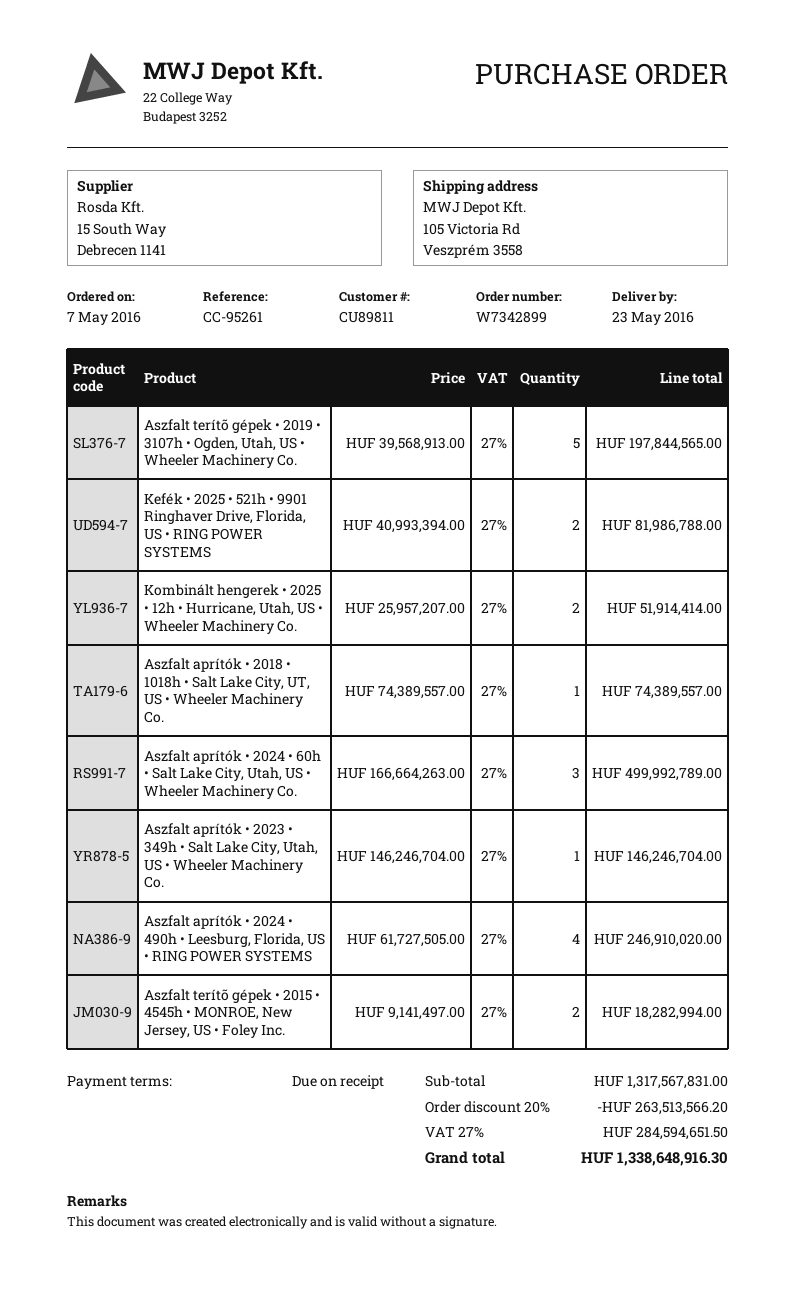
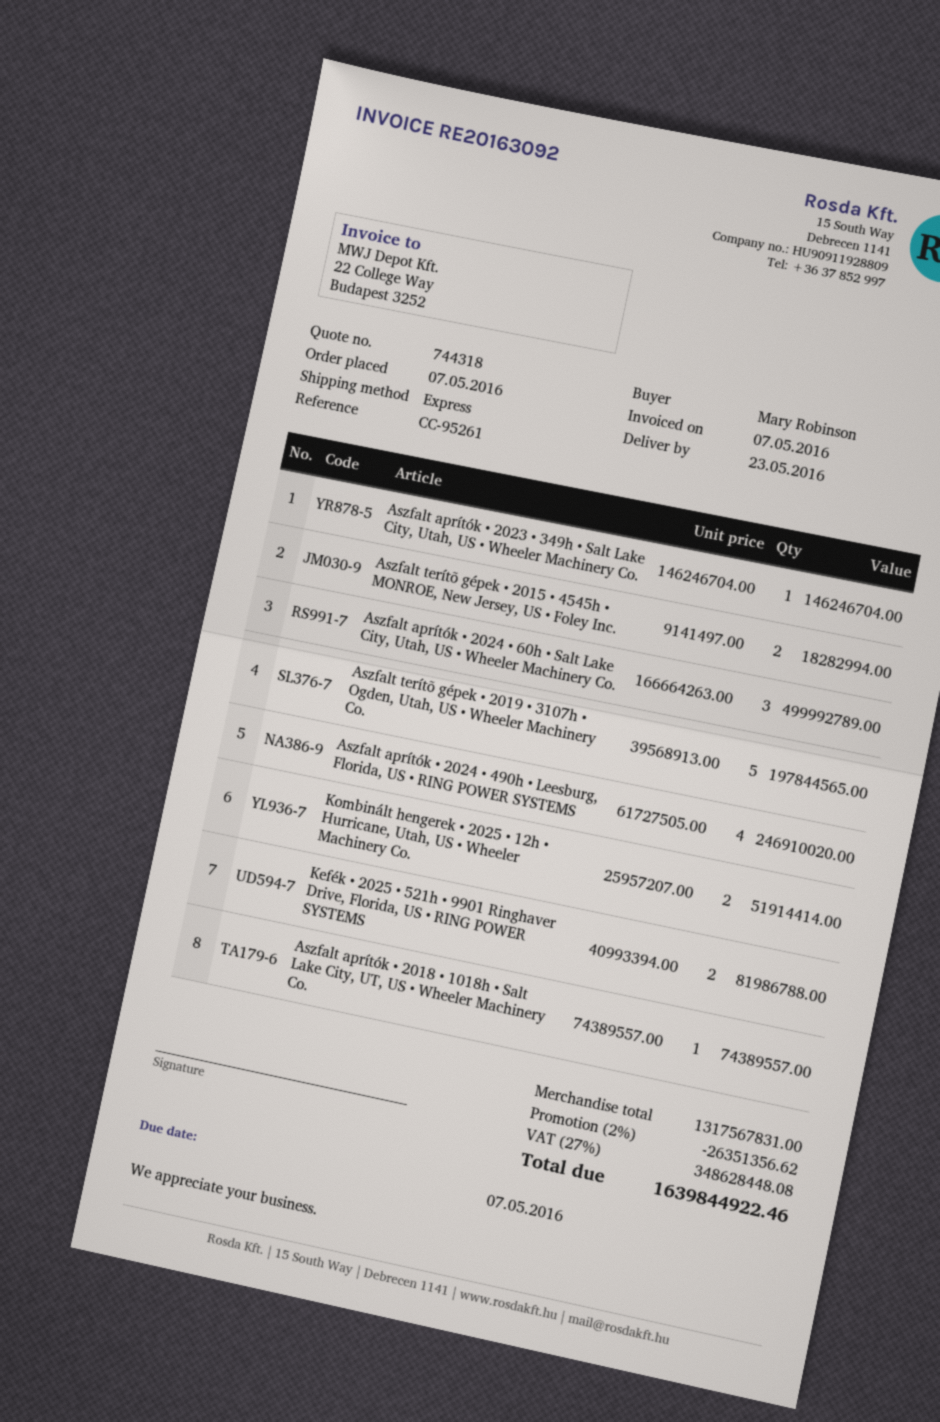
discount: 20% = 263513566.20 -> 2% = 26351356.62
tax: 27% = 284594651.50 -> 27% = 348628448.08
total: 1338648916.30 -> 1639844922.46

